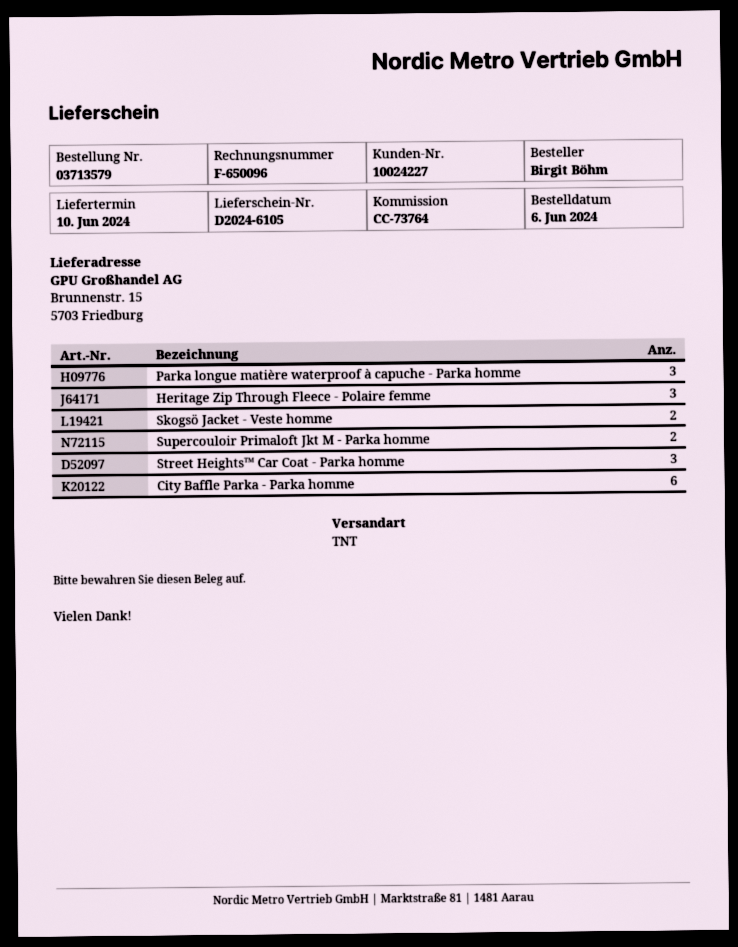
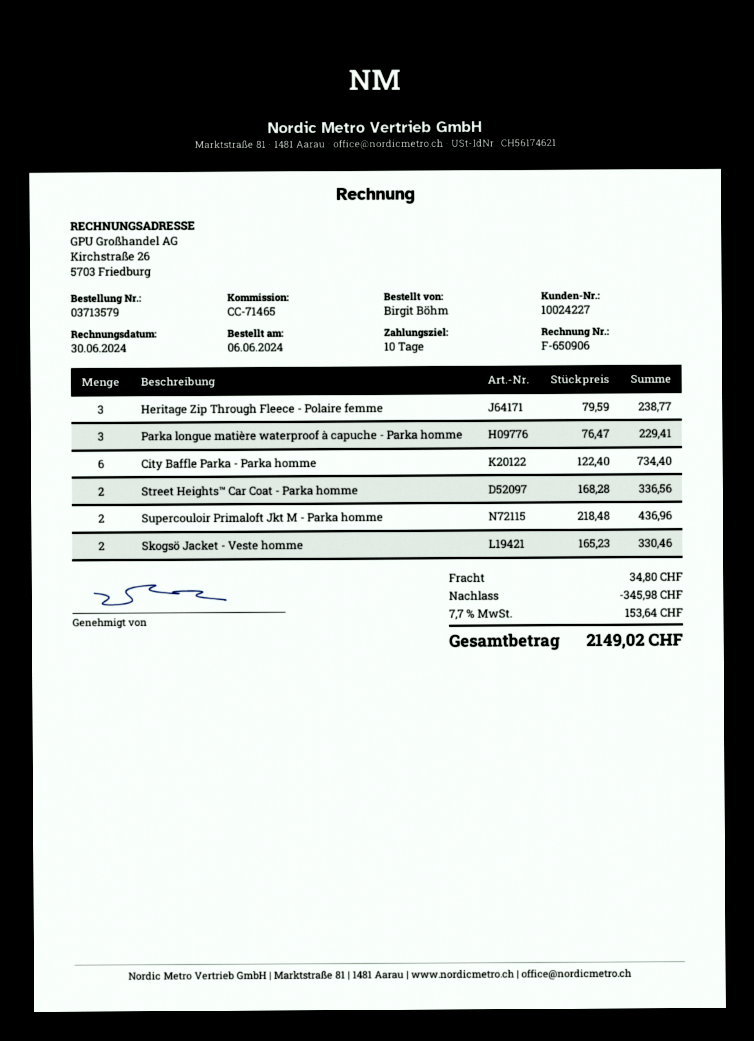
invoice number: F-650096 -> F-650906
reference: CC-73764 -> CC-71465
Street Heights™ Car Coat - Parka homme: 3 -> 2

